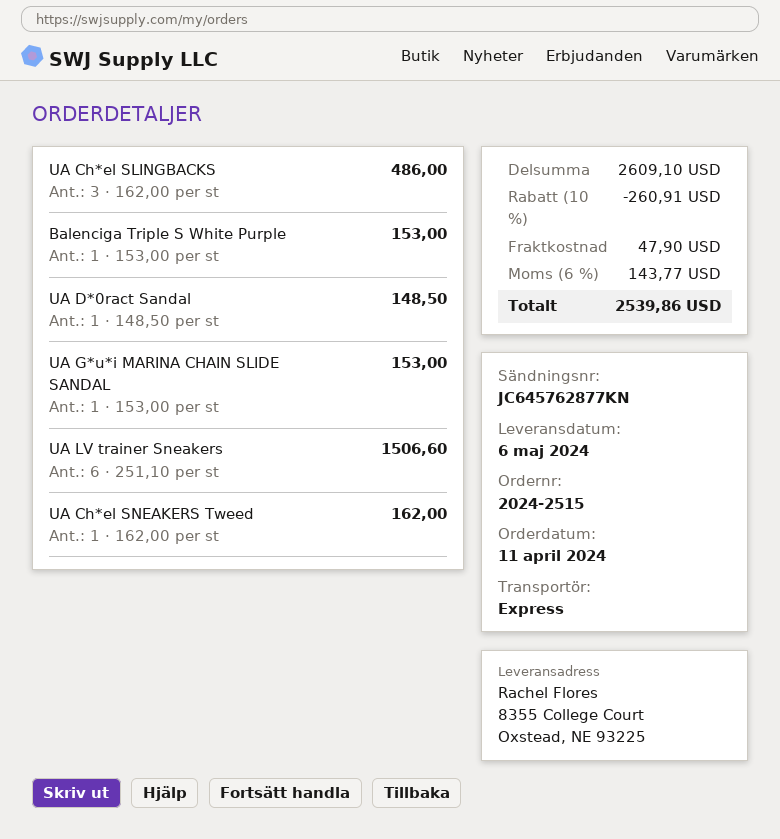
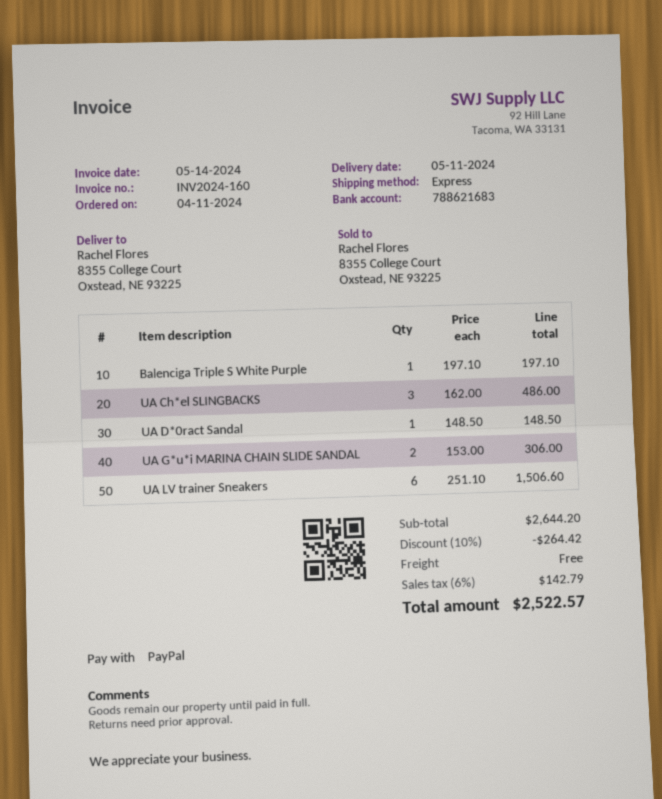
delivery date: 2024-05-06 -> 2024-05-11
Balenciga Triple S White Purple: 1 x 153.00 = 153.00 -> 1 x 197.10 = 197.10
UA G*u*i MARINA CHAIN SLIDE SANDAL: 1 x 153.00 = 153.00 -> 2 x 153.00 = 306.00
UA Ch*el SNEAKERS Tweed: 1 x 162.00 = 162.00 -> none
subtotal: 2609.10 -> 2644.20
discount: 10% = 260.91 -> 10% = 264.42
shipping: 47.90 -> 0.00
tax: 6% = 143.77 -> 6% = 142.79
total: 2539.86 -> 2522.57

